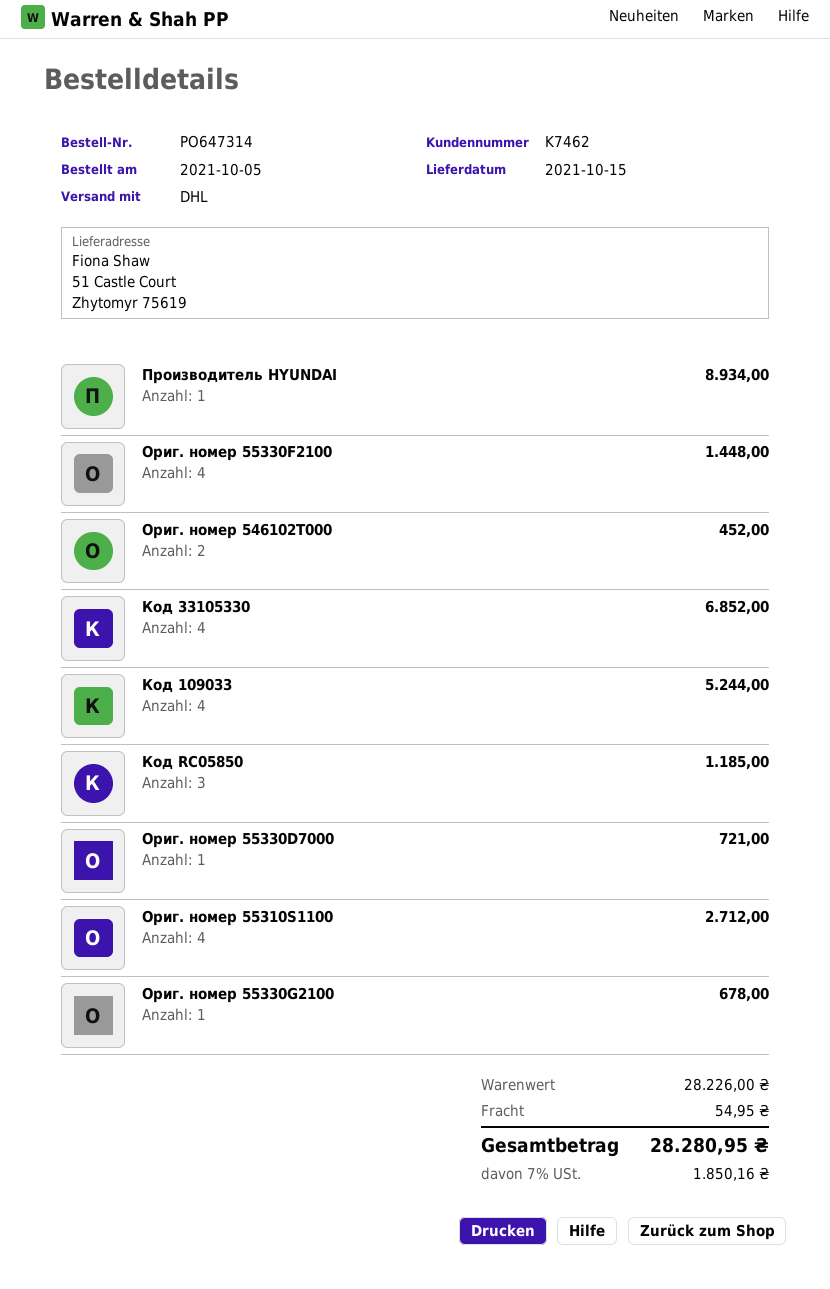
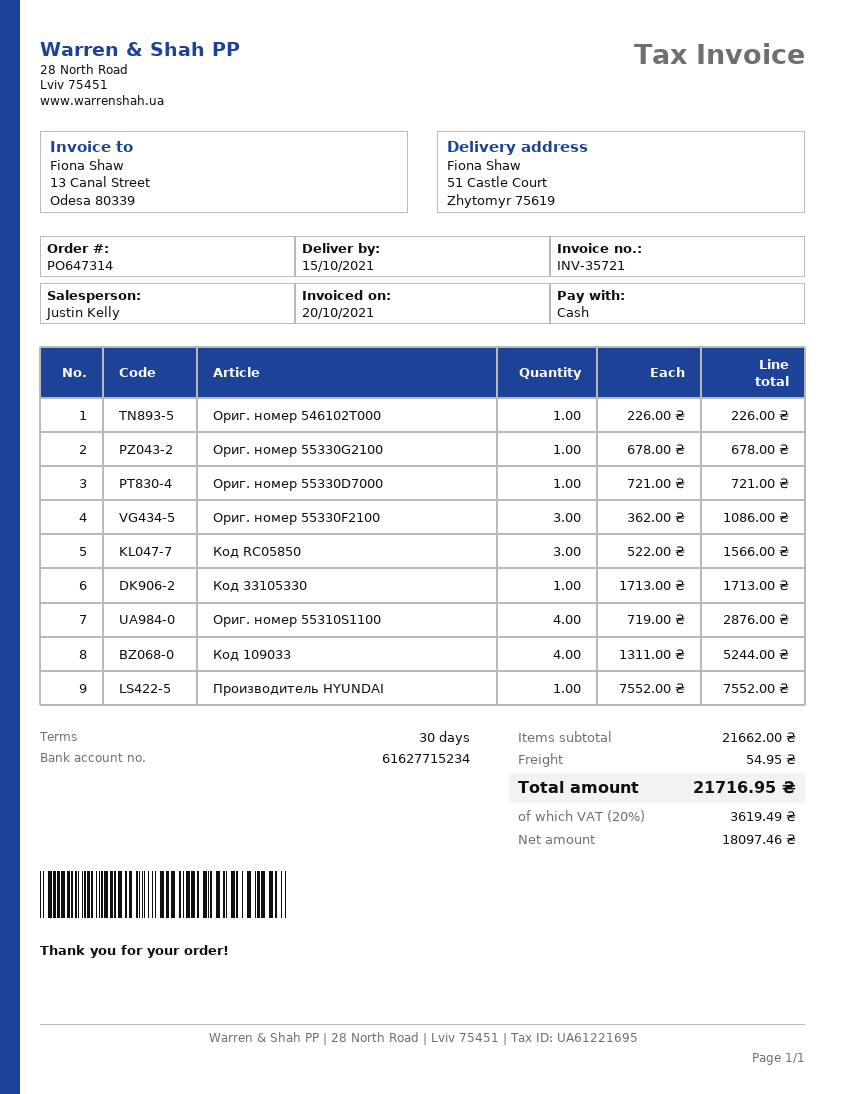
Производитель HYUNDAI: 1 for 8934.00 -> 1 for 7552.00
Ориг. номер 55330F2100: 4 for 1448.00 -> 3 for 1086.00
Ориг. номер 546102T000: 2 for 452.00 -> 1 for 226.00
Код 33105330: 4 for 6852.00 -> 1 for 1713.00
Код RC05850: 3 for 1185.00 -> 3 for 1566.00
Ориг. номер 55310S1100: 4 for 2712.00 -> 4 for 2876.00
subtotal: 28226.00 -> 21662.00
tax: 7% = 1850.16 -> 20% = 3619.49
total: 28280.95 -> 21716.95

